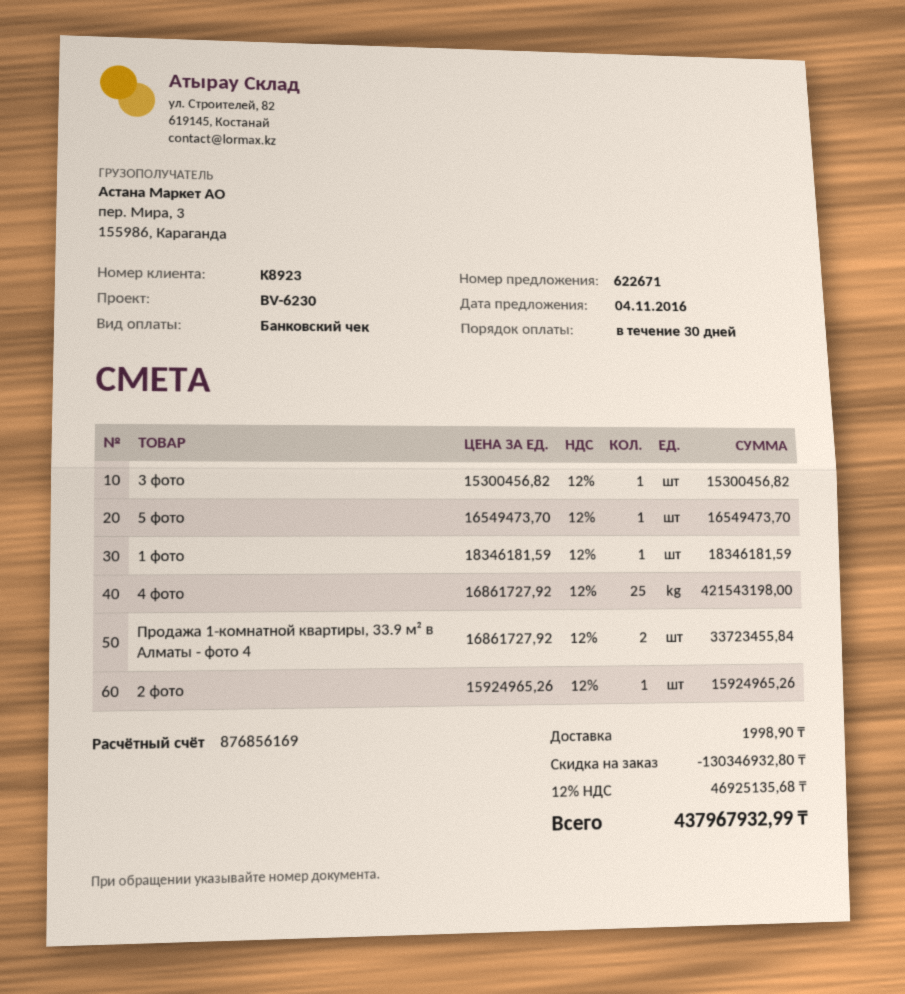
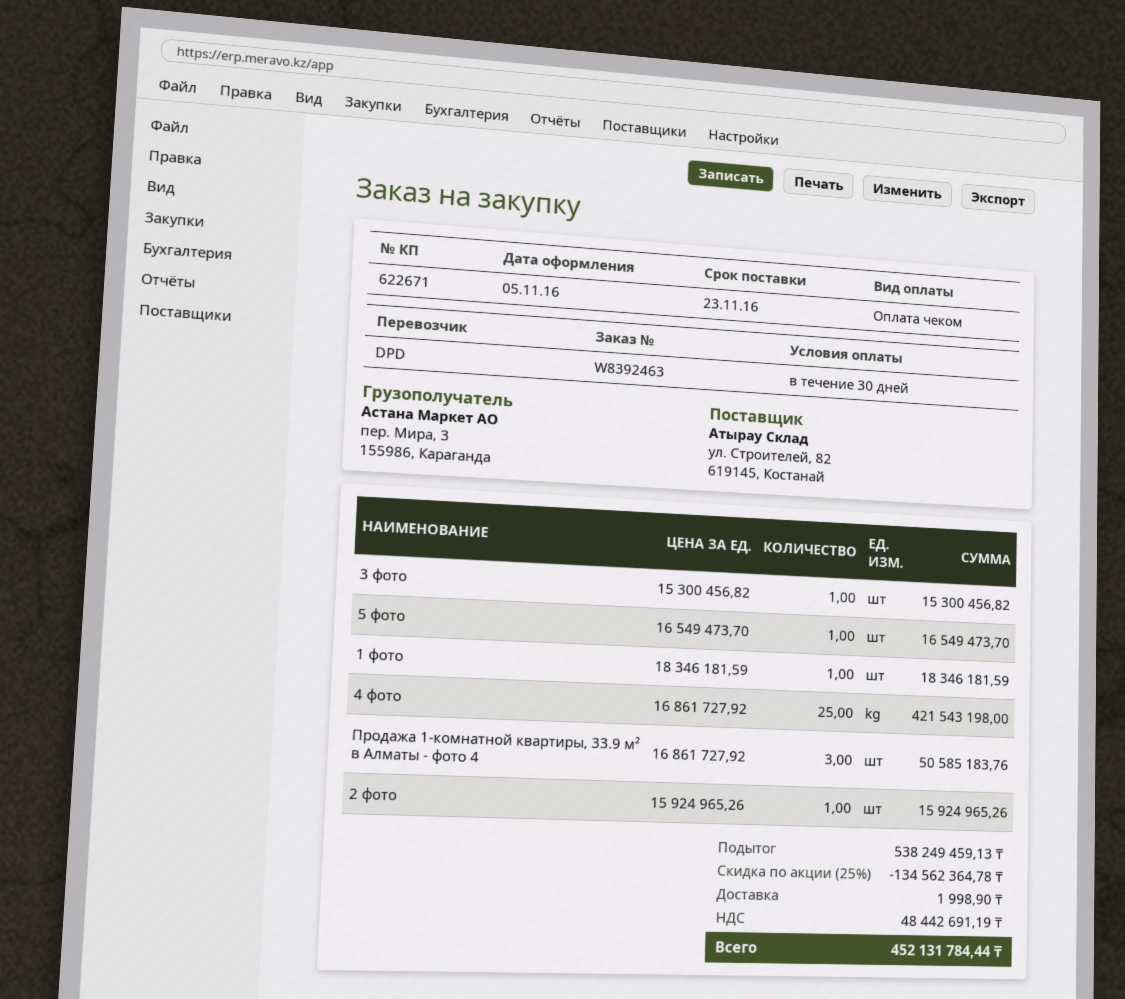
Продажа 1-комнатной квартиры, 33.9 м² в Алматы - фото 4: 2 x 16861727.92 = 33723455.84 -> 3 x 16861727.92 = 50585183.76
discount: 130346932.80 -> 134562364.78
tax: 46925135.68 -> 48442691.19
total: 437967932.99 -> 452131784.44

